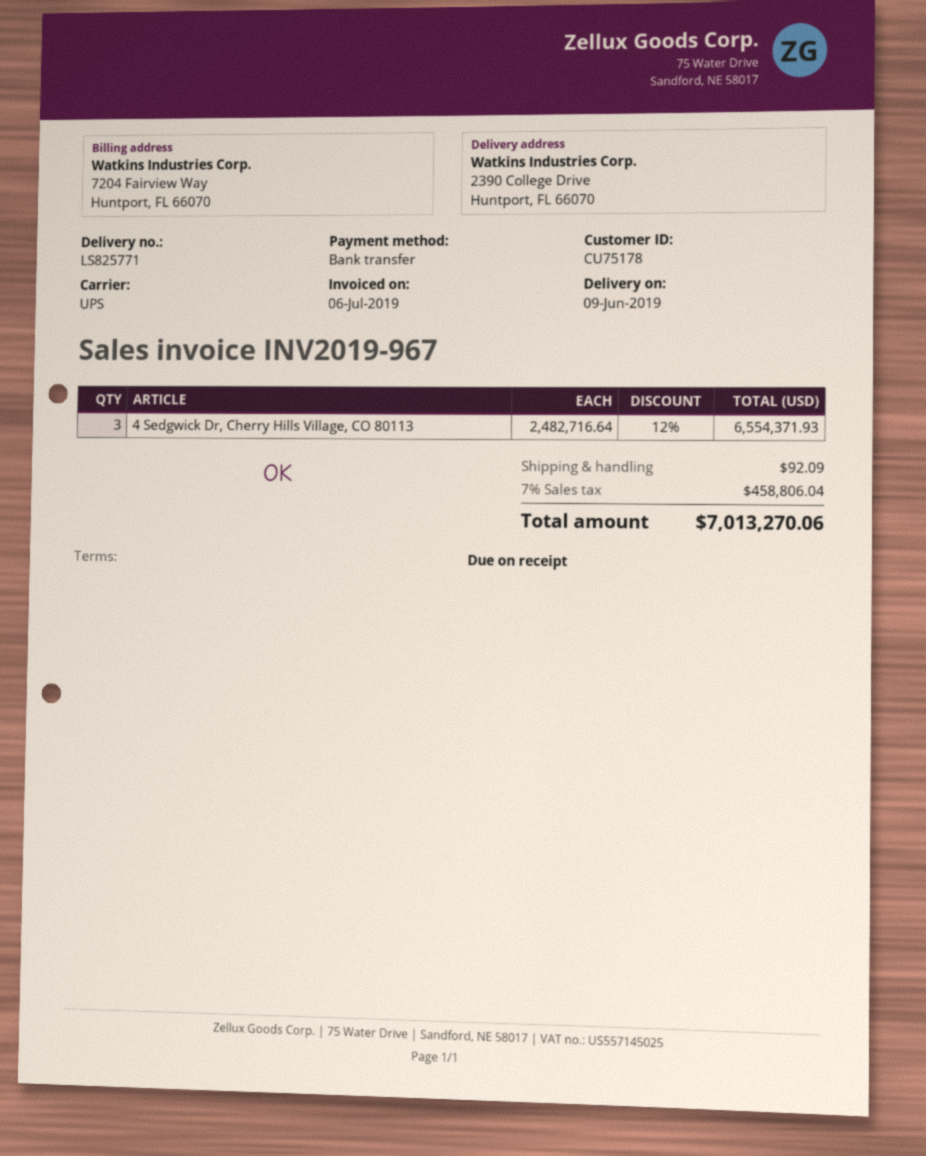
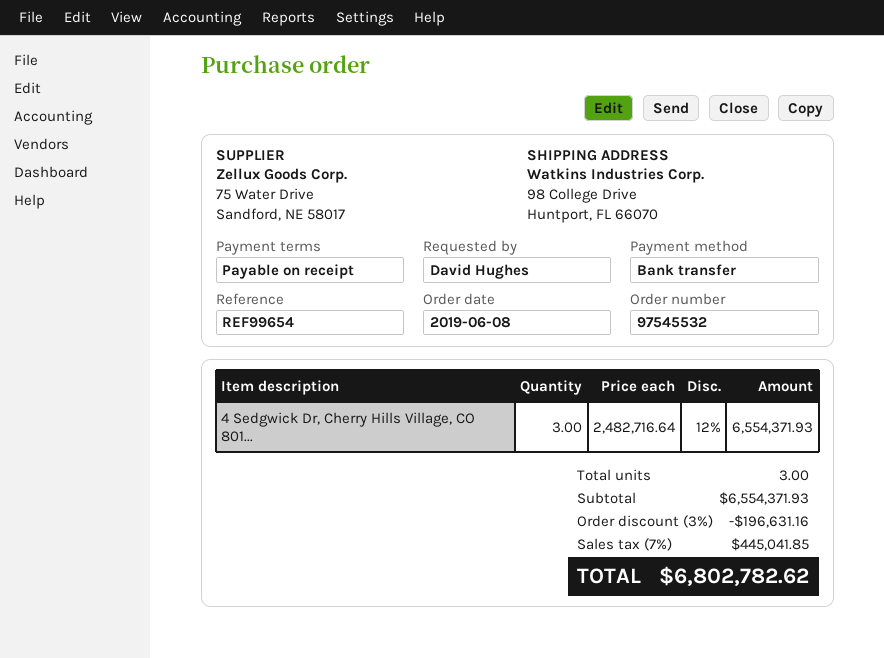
ship to: 2390 College Drive, Huntport, FL 66070 -> 98 College Drive, Huntport, FL 66070
discount: none -> 3% = 196631.16
shipping: 92.09 -> none
tax: 7% = 458806.04 -> 7% = 445041.85
total: 7013270.06 -> 6802782.62

